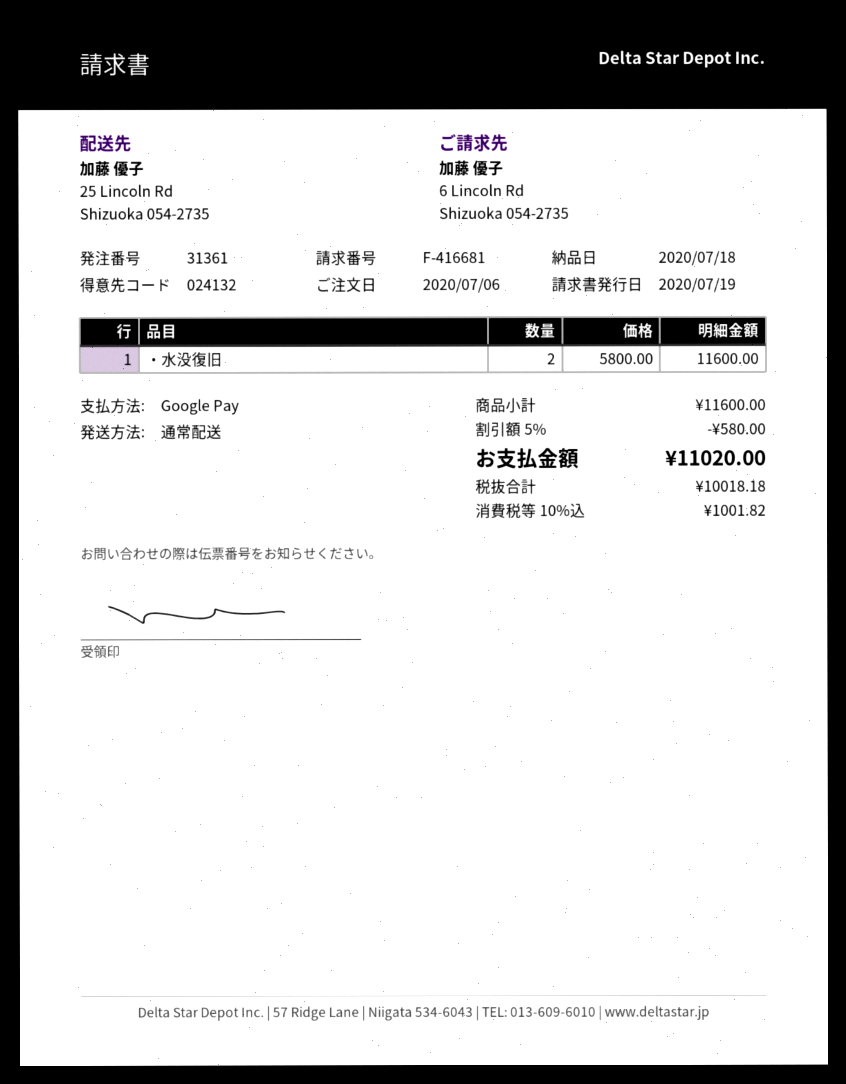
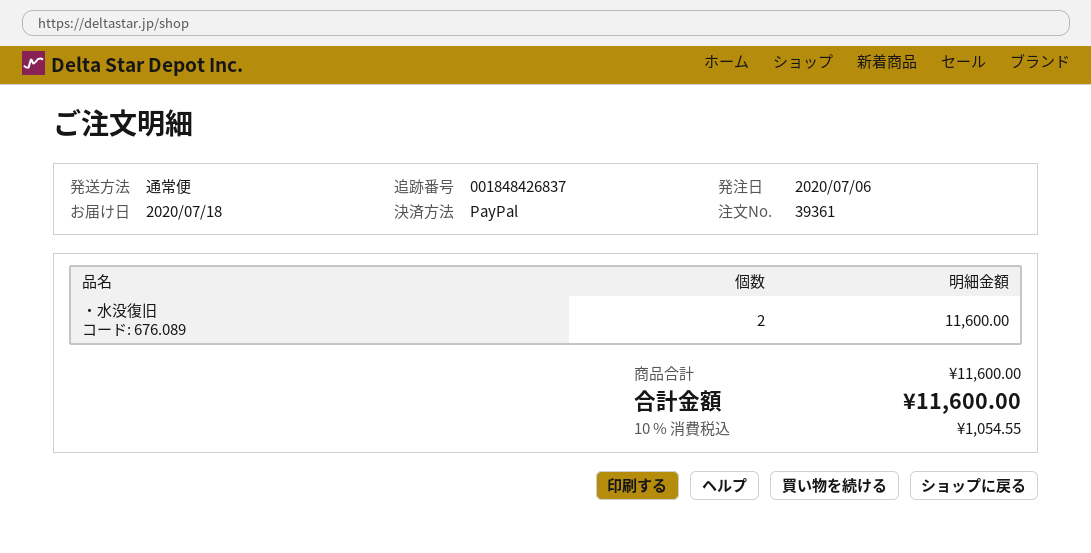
order number: 31361 -> 39361
payment method: Google Pay -> PayPal
discount: 5% = 580.00 -> none
tax: 10% = 1001.82 -> 10% = 1054.55
total: 11020.00 -> 11600.00

